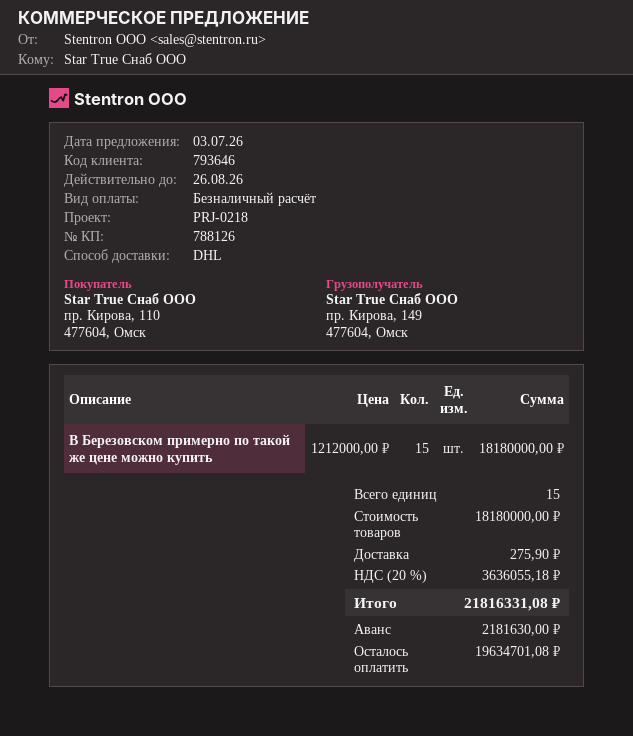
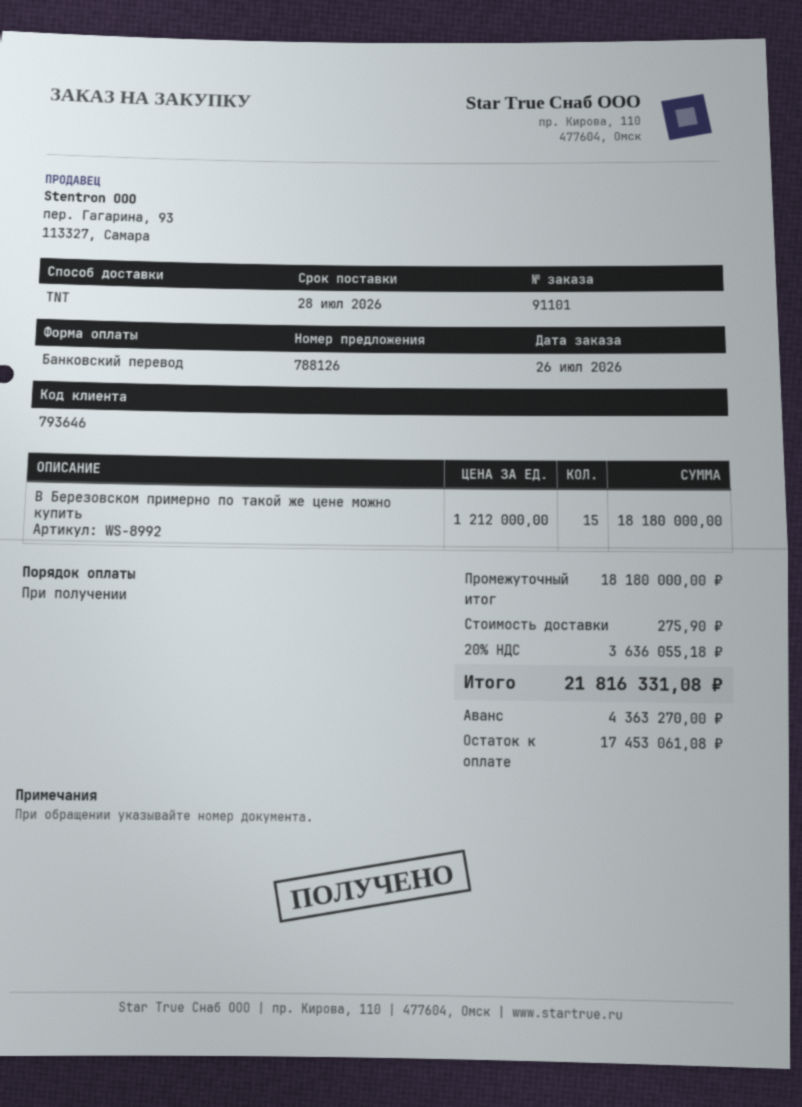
shipping method: DHL -> TNT
deposit: 2181630.00 -> 4363270.00
balance: 19634701.08 -> 17453061.08

